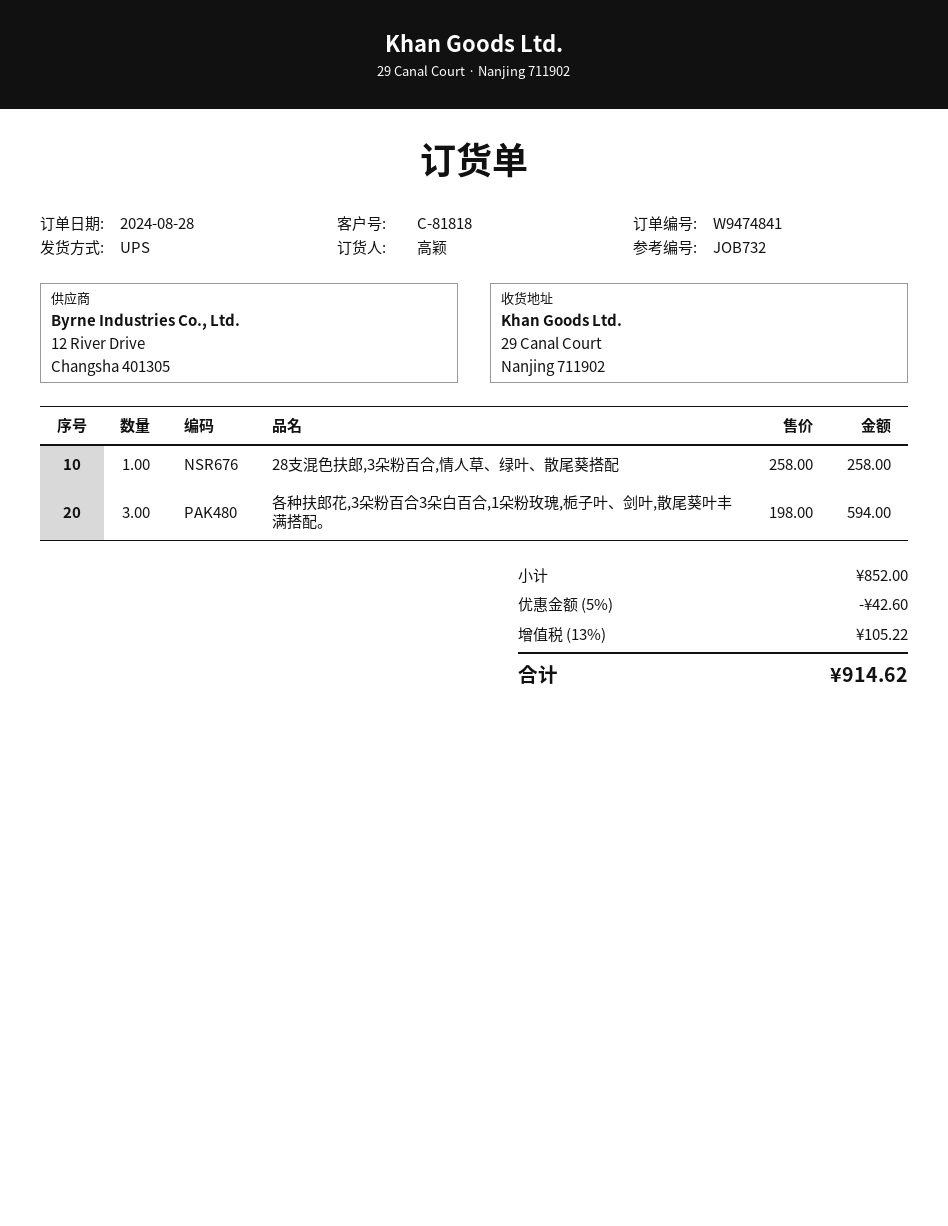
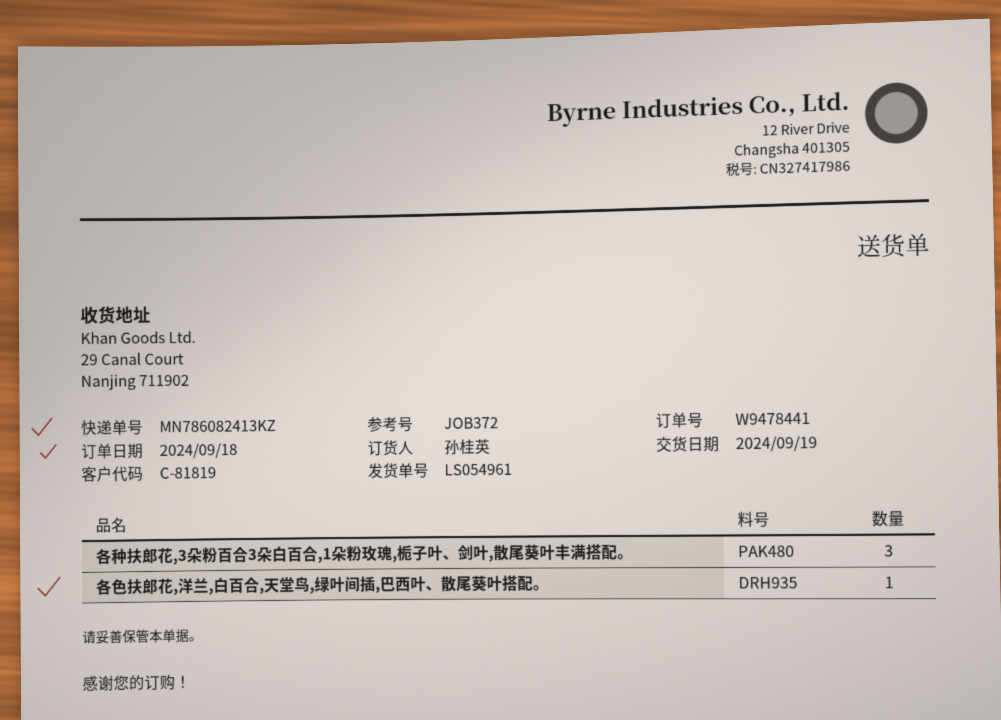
order number: W9474841 -> W9478441
order date: 2024-08-28 -> 2024-09-18
customer number: C-81818 -> C-81819
reference: JOB732 -> JOB372
ordered by: 高颖 -> 孙桂英
28支混色扶郎,3朵粉百合,情人草、绿叶、散尾葵搭配: 1 -> none
各色扶郎花,洋兰,白百合,天堂鸟,绿叶间插,巴西叶、散尾葵叶搭配。: none -> 1

